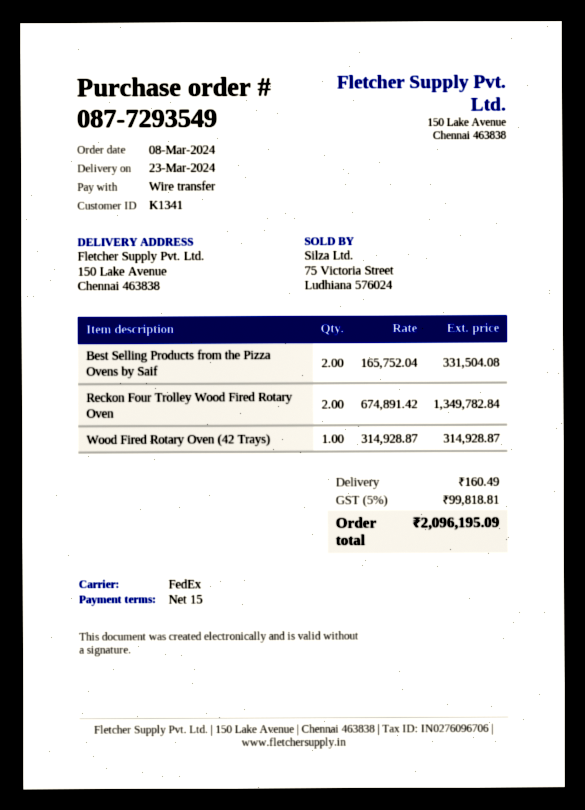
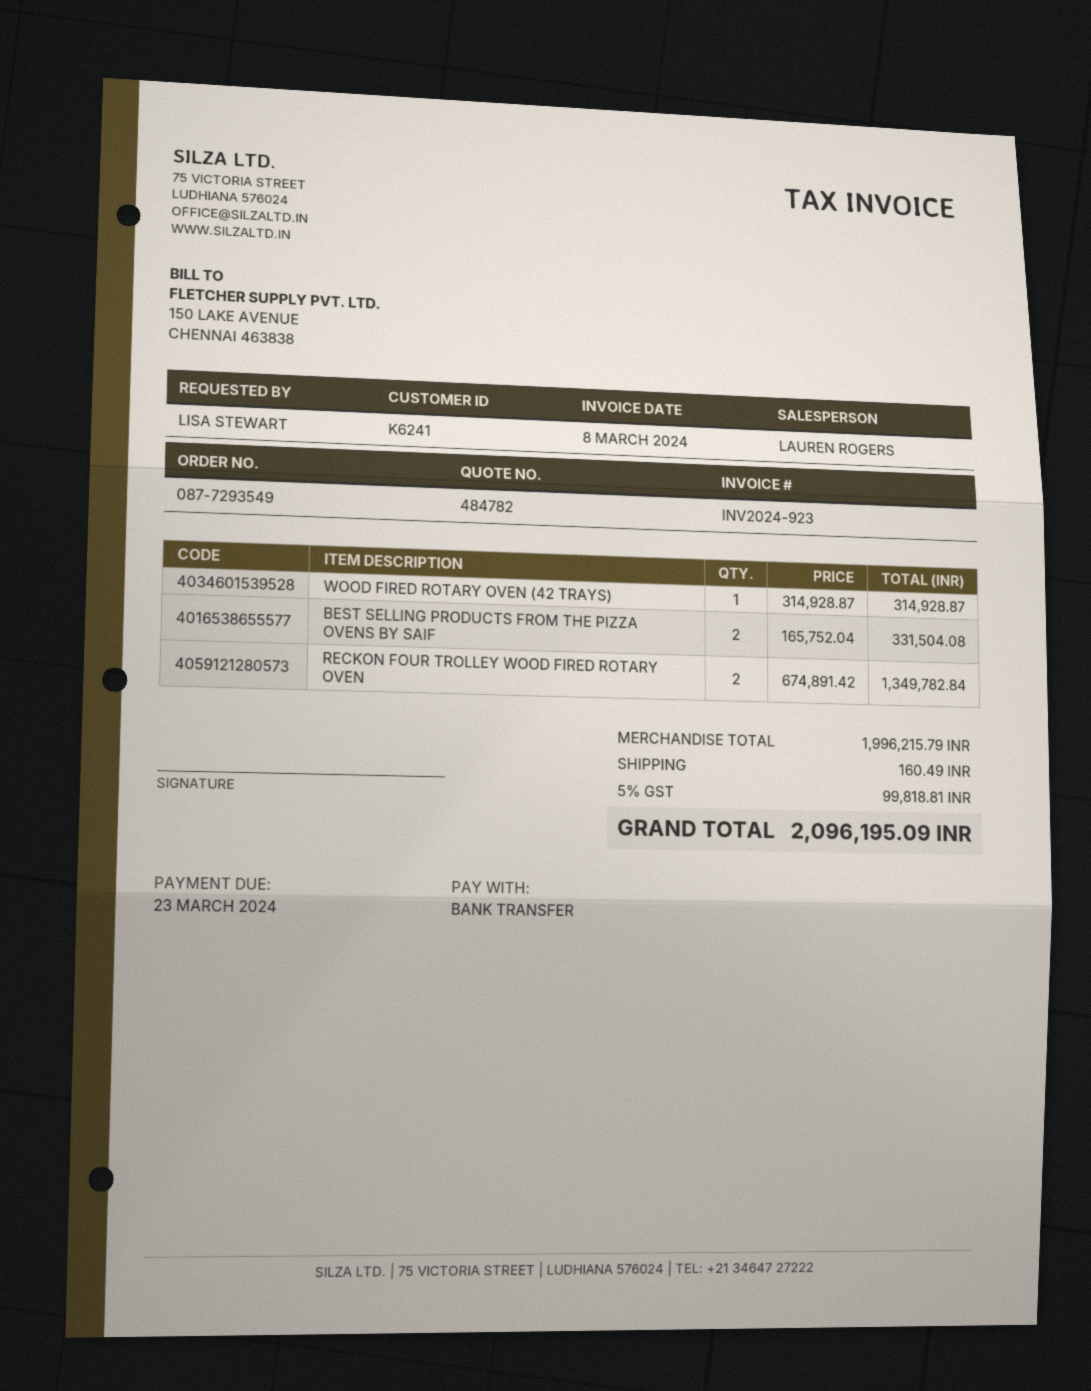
customer number: K1341 -> K6241

